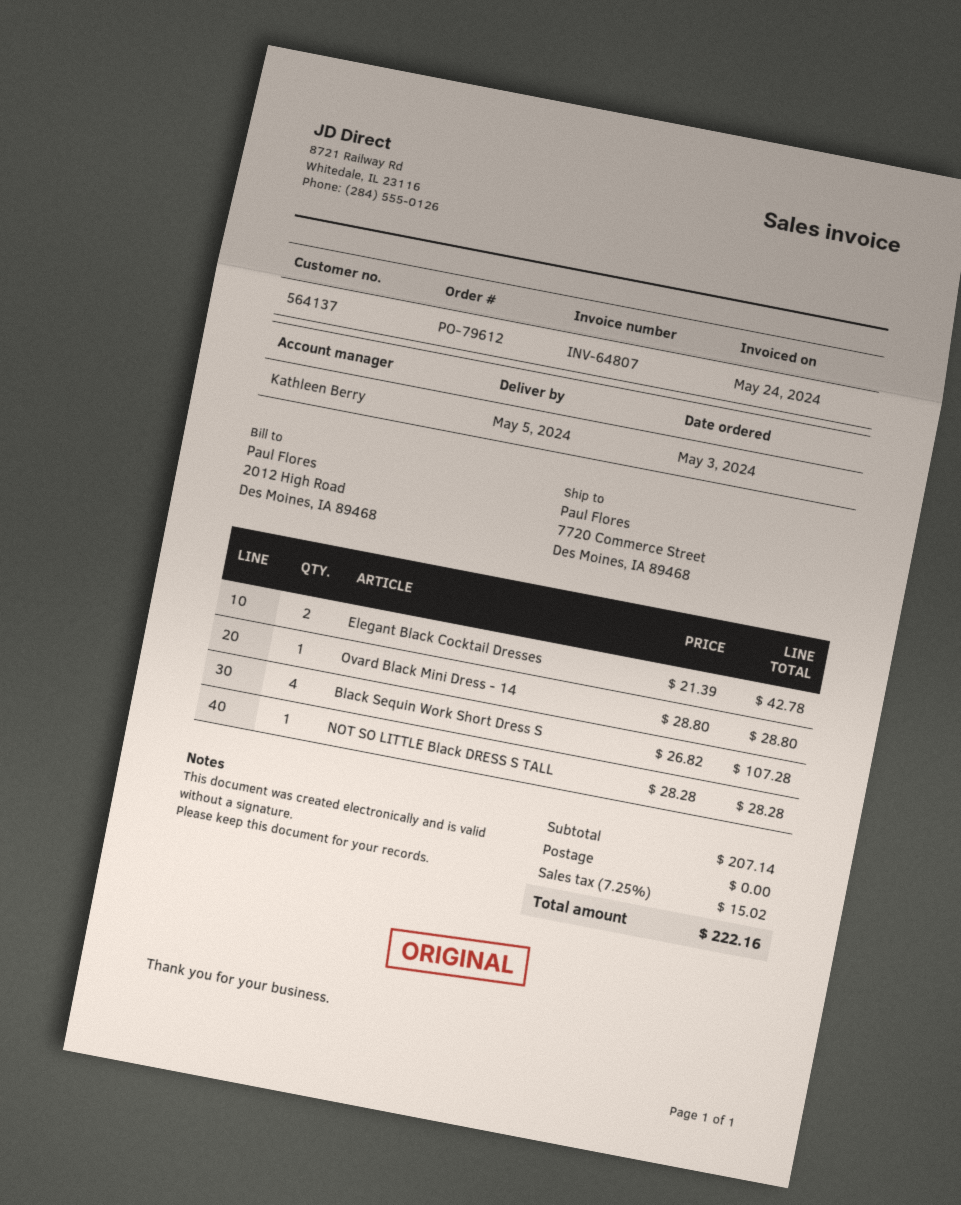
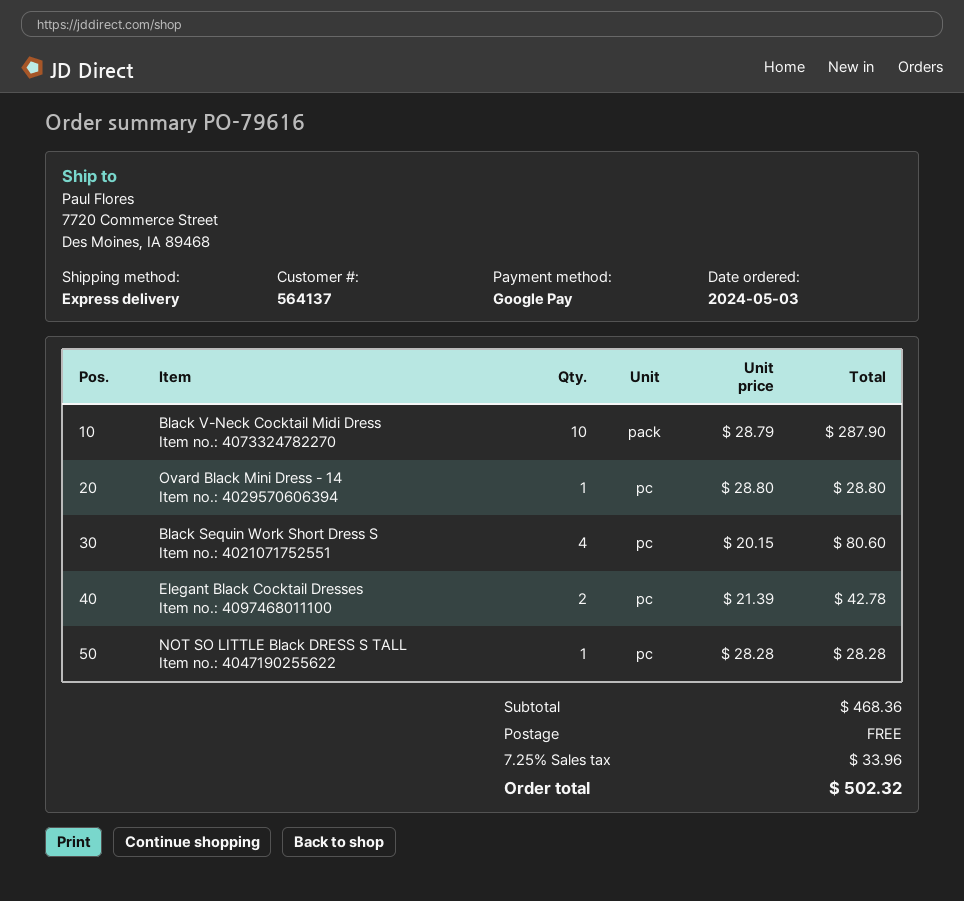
order number: PO-79612 -> PO-79616
Black Sequin Work Short Dress S: 4 x 26.82 = 107.28 -> 4 x 20.15 = 80.60
Black V-Neck Cocktail Midi Dress: none -> 10 x 28.79 = 287.90
subtotal: 207.14 -> 468.36
tax: 7.25% = 15.02 -> 7.25% = 33.96
total: 222.16 -> 502.32

